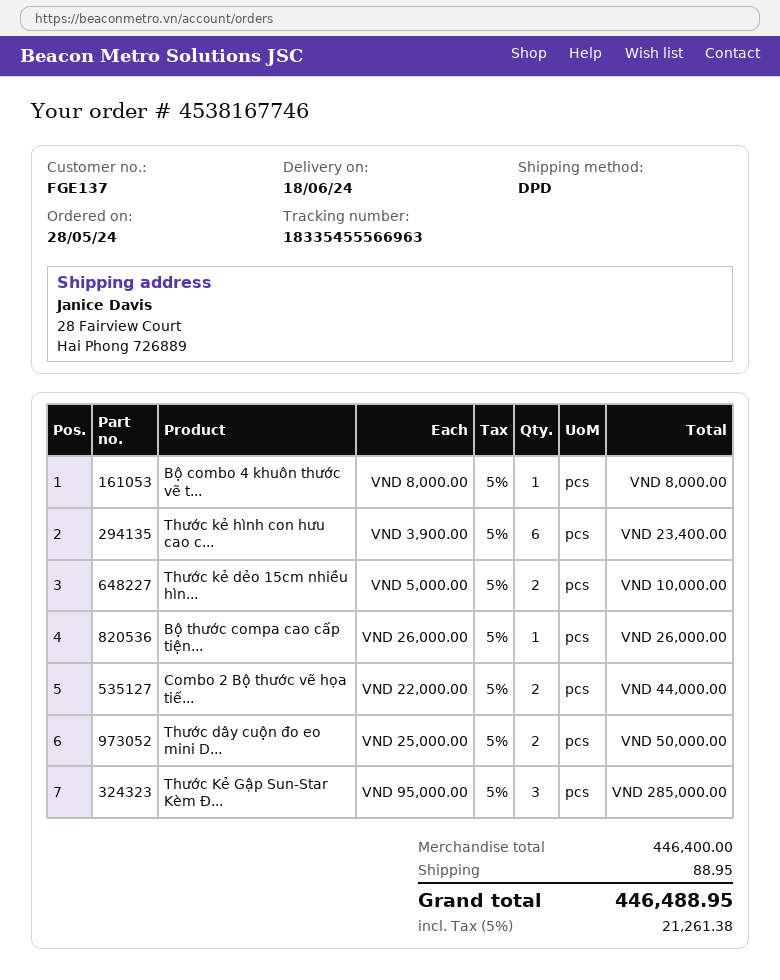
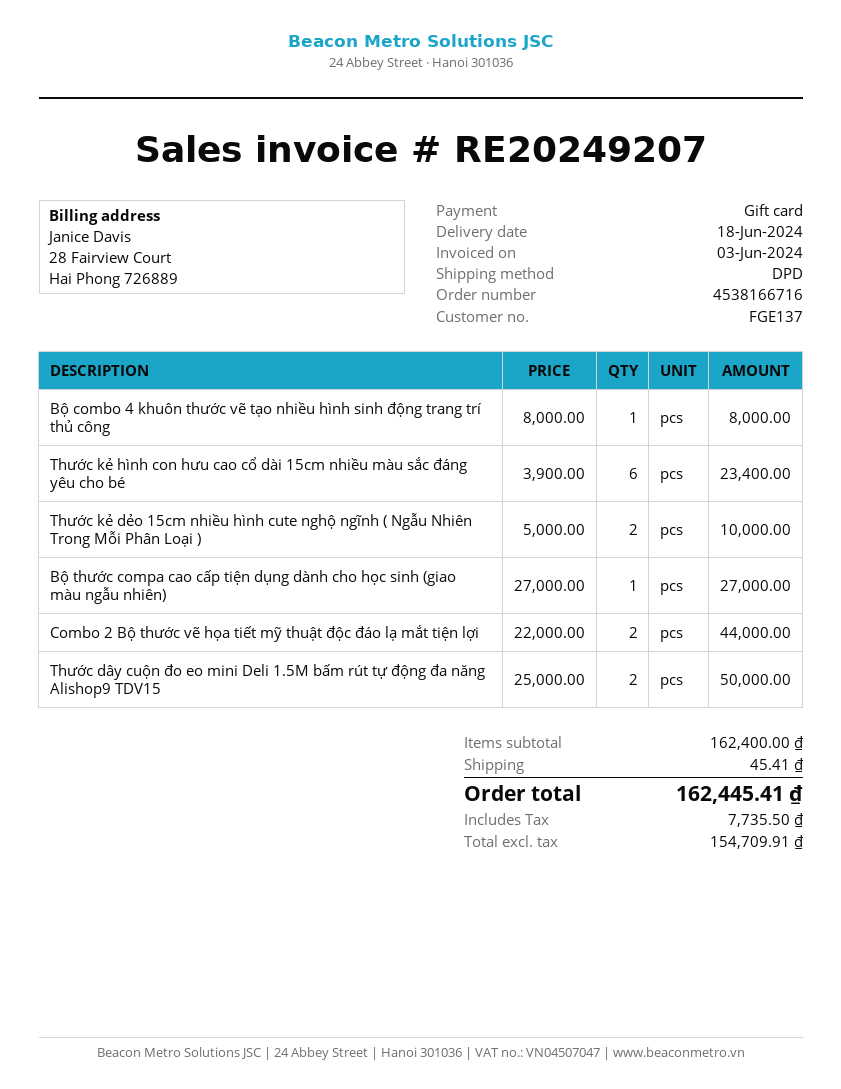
order number: 4538167746 -> 4538166716
Bộ thước compa cao cấp tiện...: 1 x 26000.00 = 26000.00 -> 1 x 27000.00 = 27000.00
Thước Kẻ Gập Sun-Star Kèm Đ...: 3 x 95000.00 = 285000.00 -> none
subtotal: 446400.00 -> 162400.00
shipping: 88.95 -> 45.41
tax: 21261.38 -> 7735.50
total: 446488.95 -> 162445.41

